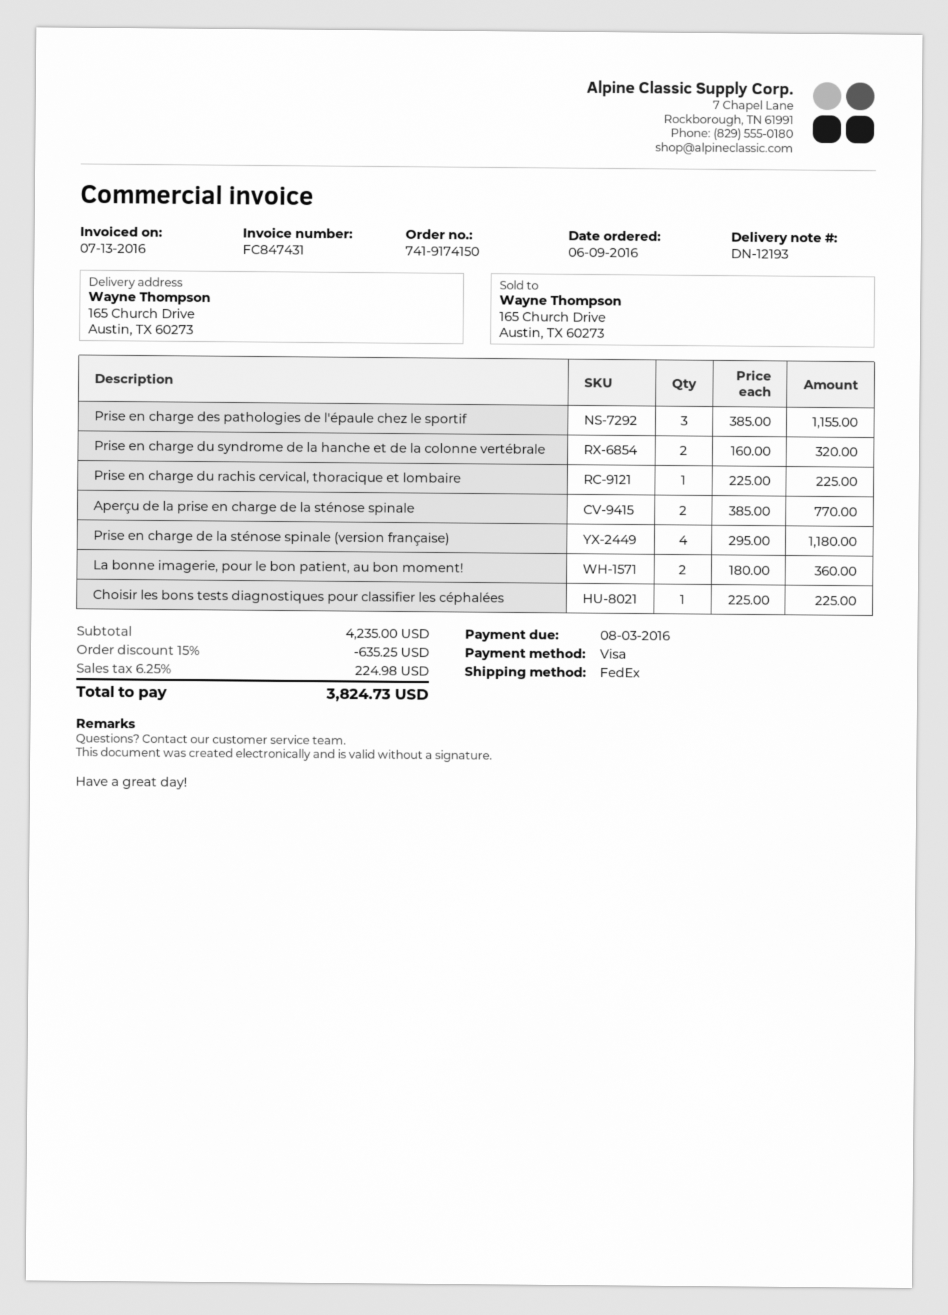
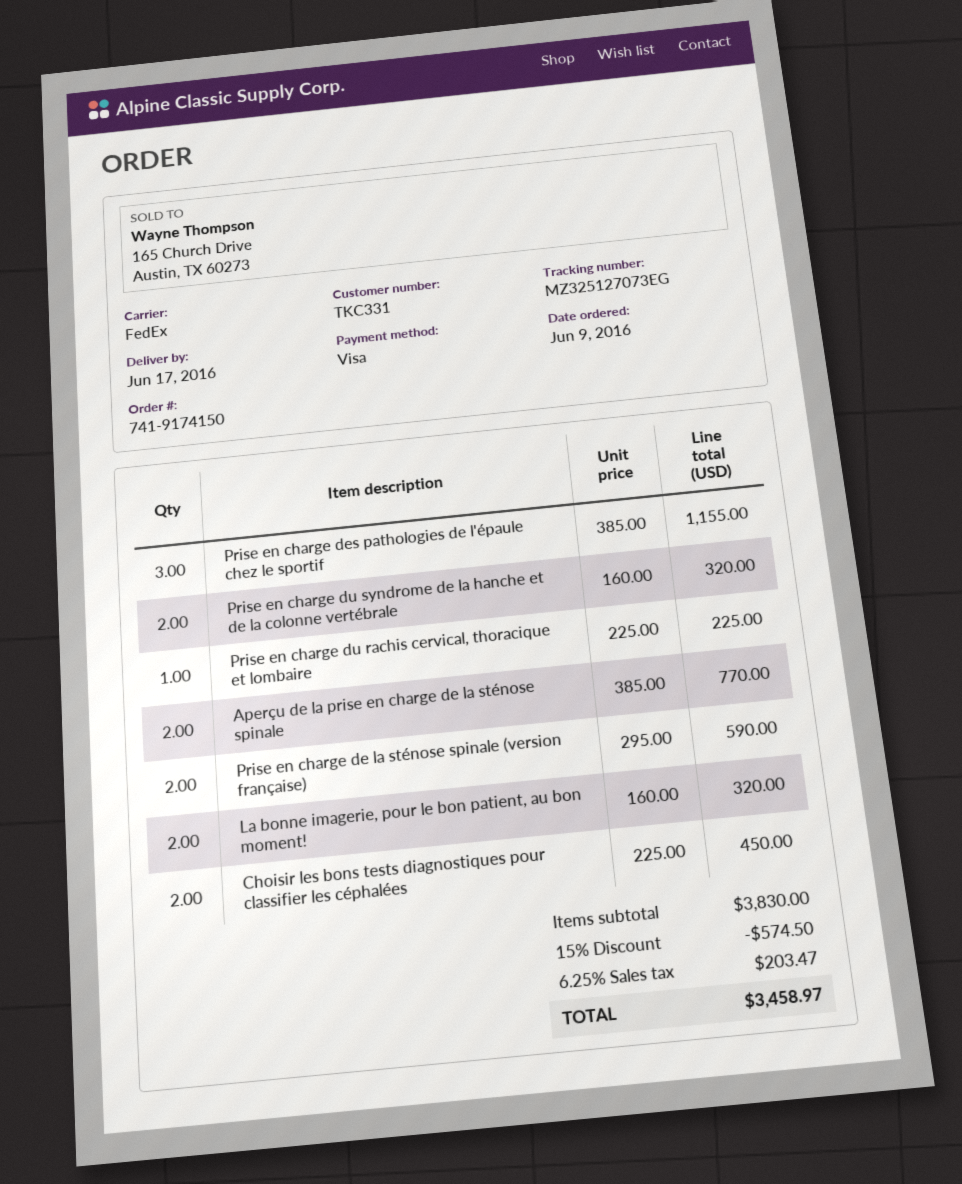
Prise en charge de la sténose spinale (version française): 4 x 295.00 = 1180.00 -> 2 x 295.00 = 590.00
La bonne imagerie, pour le bon patient, au bon moment!: 2 x 180.00 = 360.00 -> 2 x 160.00 = 320.00
Choisir les bons tests diagnostiques pour classifier les céphalées: 1 x 225.00 = 225.00 -> 2 x 225.00 = 450.00
subtotal: 4235.00 -> 3830.00
discount: 15% = 635.25 -> 15% = 574.50
tax: 6.25% = 224.98 -> 6.25% = 203.47
total: 3824.73 -> 3458.97

